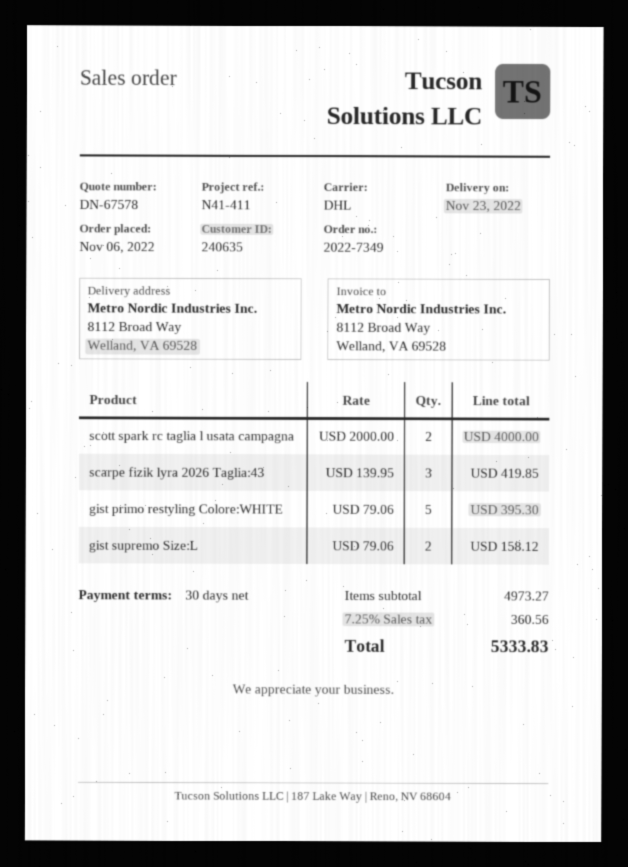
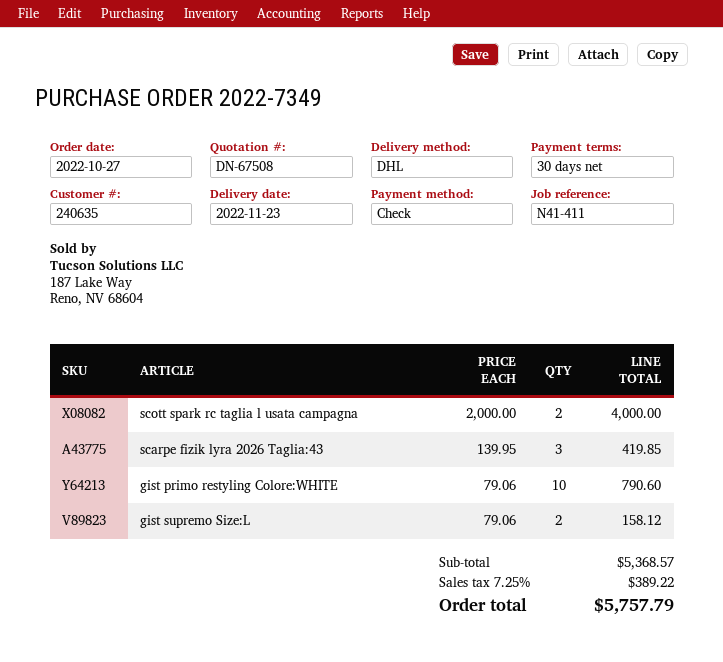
quote number: DN-67578 -> DN-67508
order date: 2022-11-06 -> 2022-10-27
gist primo restyling Colore:WHITE: 5 x 79.06 = 395.30 -> 10 x 79.06 = 790.60
subtotal: 4973.27 -> 5368.57
tax: 7.25% = 360.56 -> 7.25% = 389.22
total: 5333.83 -> 5757.79

